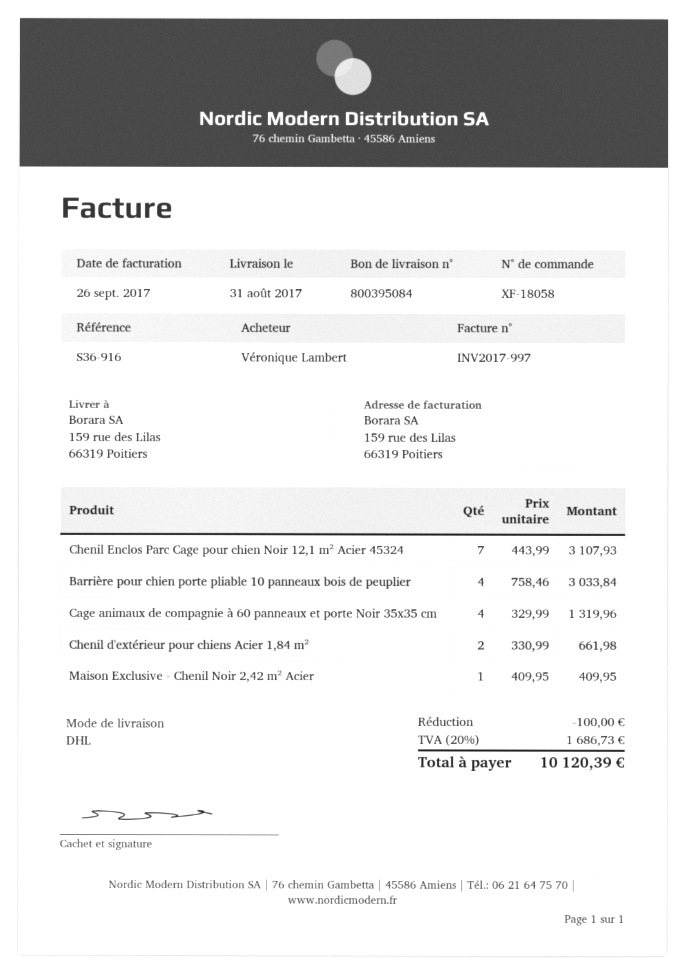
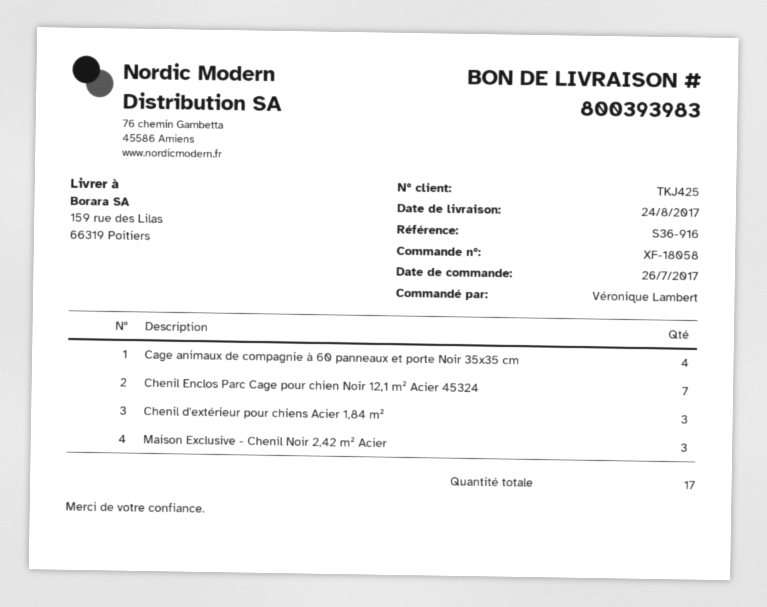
delivery note number: 800395084 -> 800393983
delivery date: 2017-08-31 -> 2017-08-24
Barrière pour chien porte pliable 10 panneaux bois de peuplier: 4 -> none
Chenil d'extérieur pour chiens Acier 1,84 m²: 2 -> 3
Maison Exclusive - Chenil Noir 2,42 m² Acier: 1 -> 3

